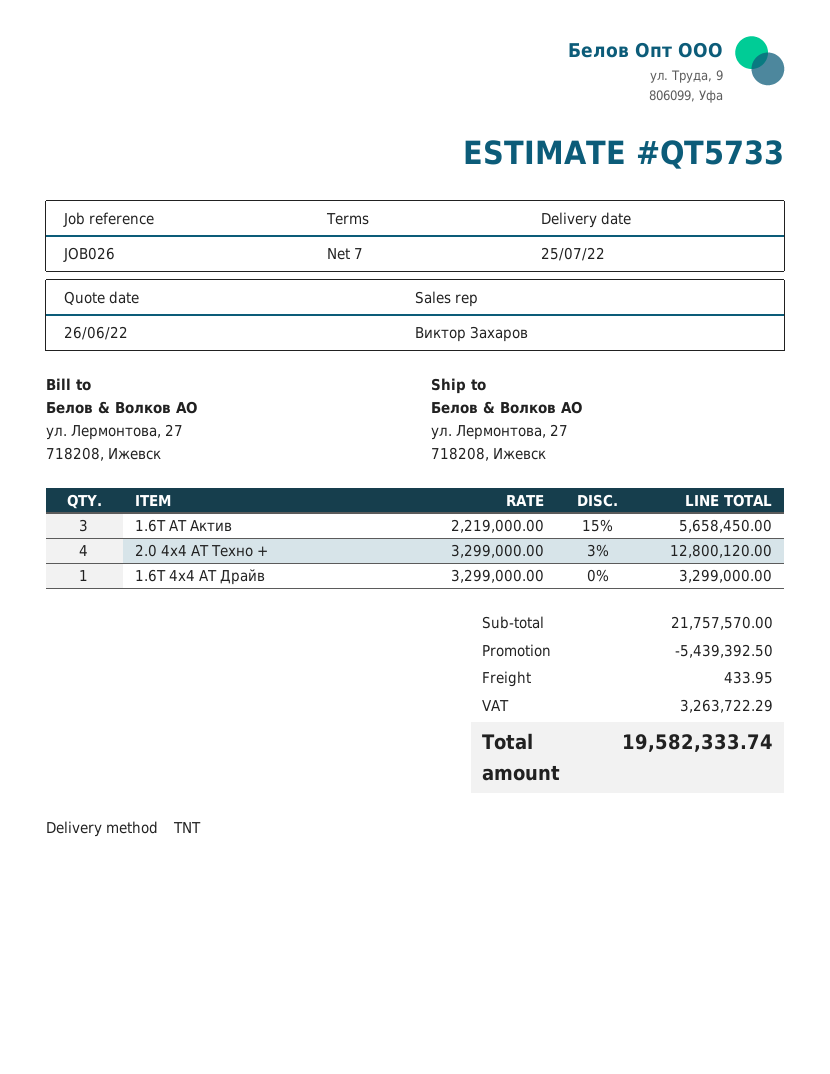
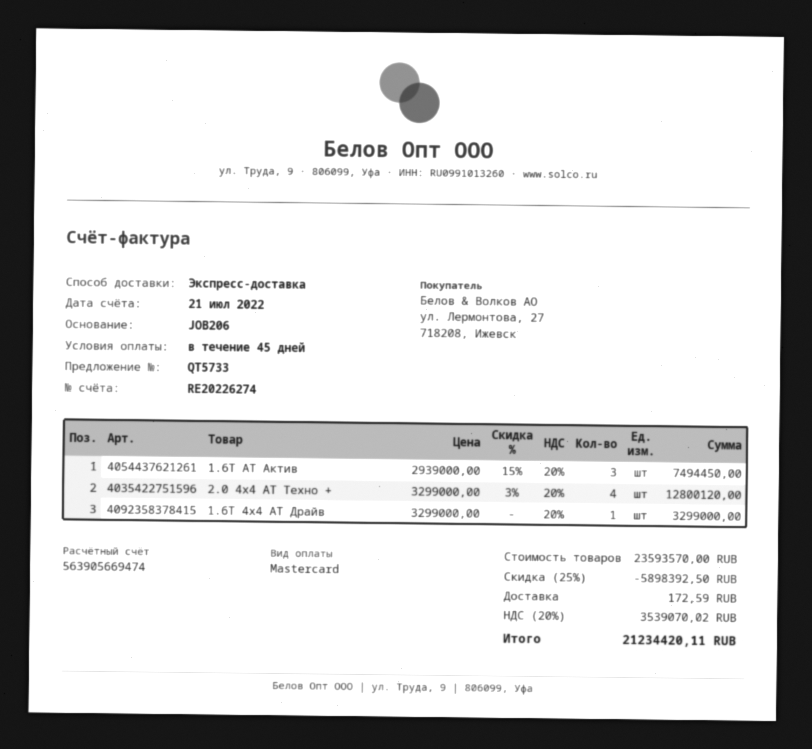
payment terms: 7 days -> 45 days
reference: JOB026 -> JOB206
shipping method: TNT -> express
1.6T AT Актив: 3 x 2219000.00 - 15% = 5658450.00 -> 3 x 2939000.00 - 15% = 7494450.00
subtotal: 21757570.00 -> 23593570.00
discount: 5439392.50 -> 5898392.50
shipping: 433.95 -> 172.59
tax: 3263722.29 -> 3539070.02
total: 19582333.74 -> 21234420.11

